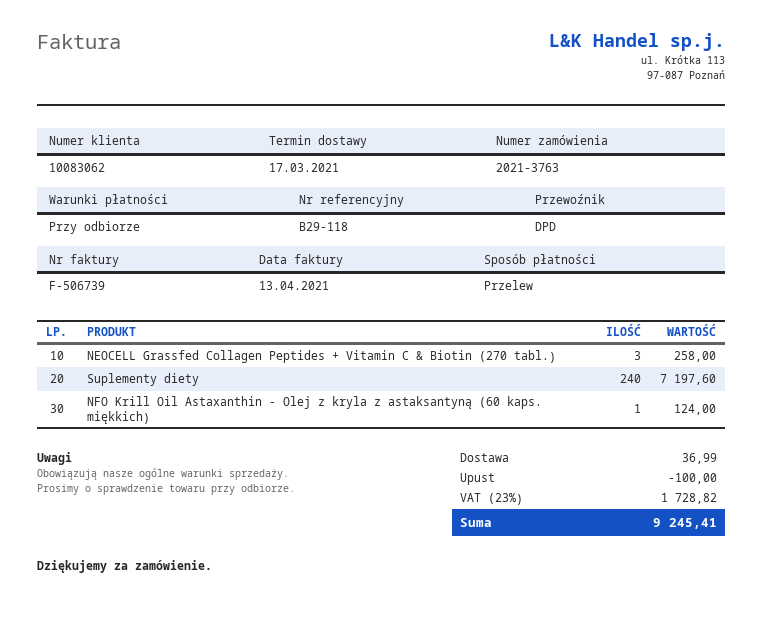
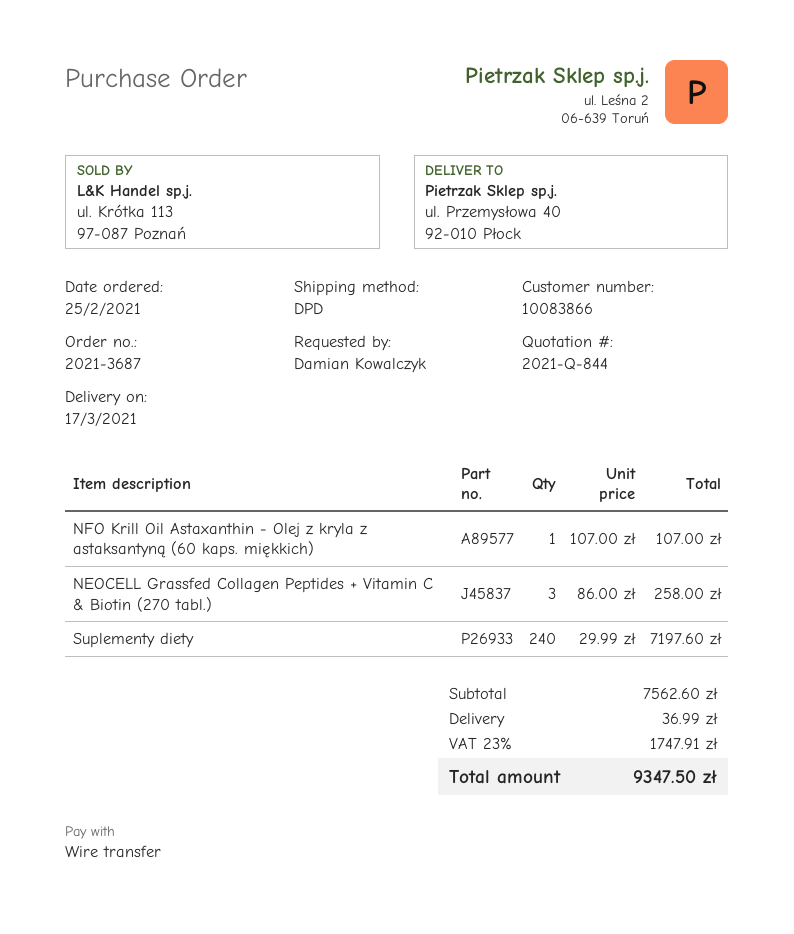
order number: 2021-3763 -> 2021-3687
customer number: 10083062 -> 10083866
NFO Krill Oil Astaxanthin - Olej z kryla z astaksantyną (60 kaps. miękkich): 1 for 124.00 -> 1 for 107.00
discount: 100.00 -> none
tax: 23% = 1728.82 -> 23% = 1747.91
total: 9245.41 -> 9347.50

